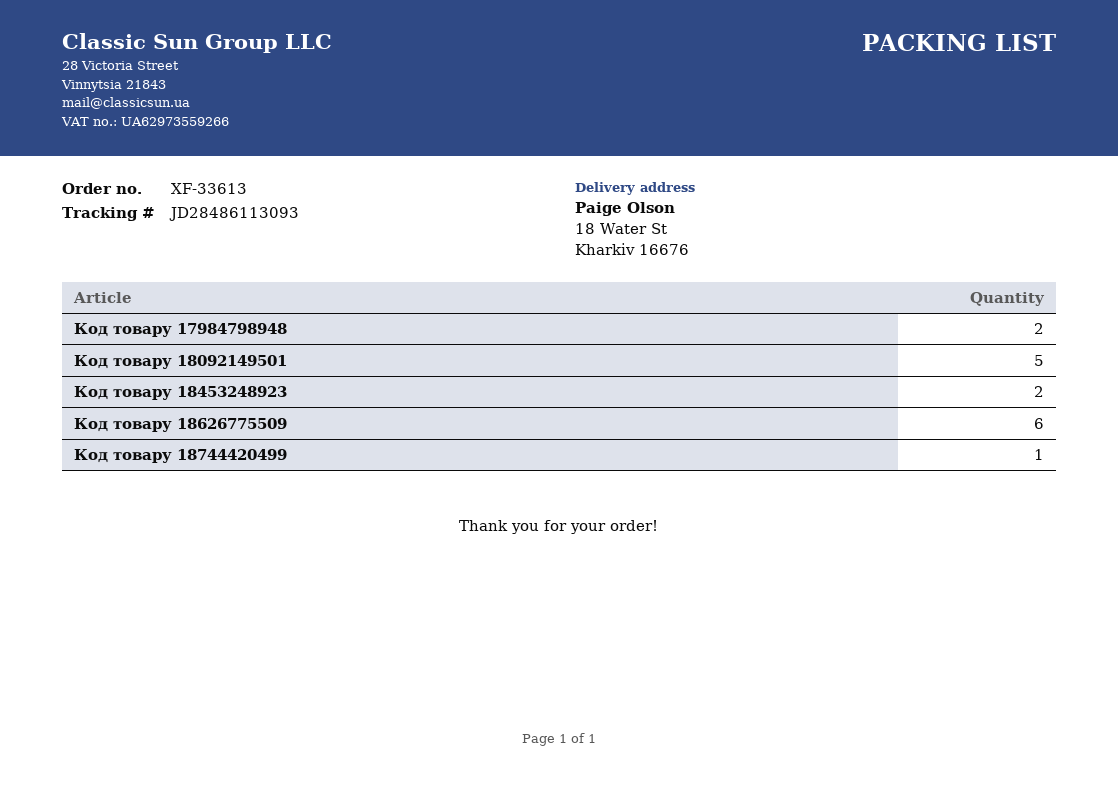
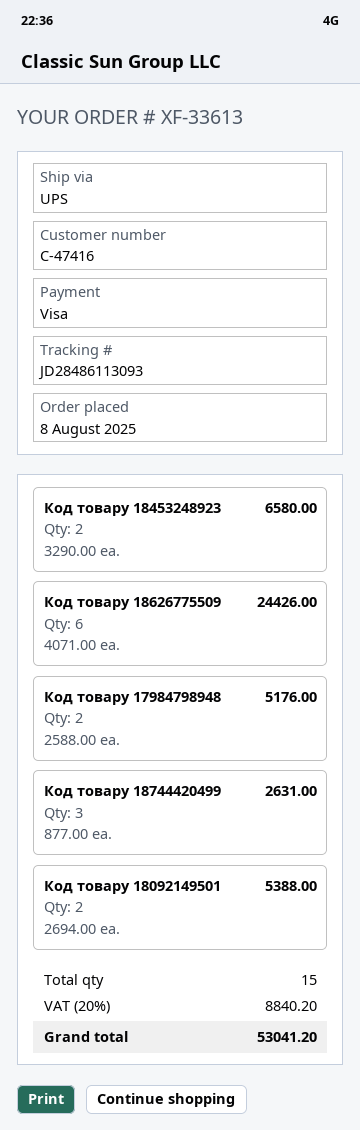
Код товару 18092149501: 5 -> 2
Код товару 18744420499: 1 -> 3

